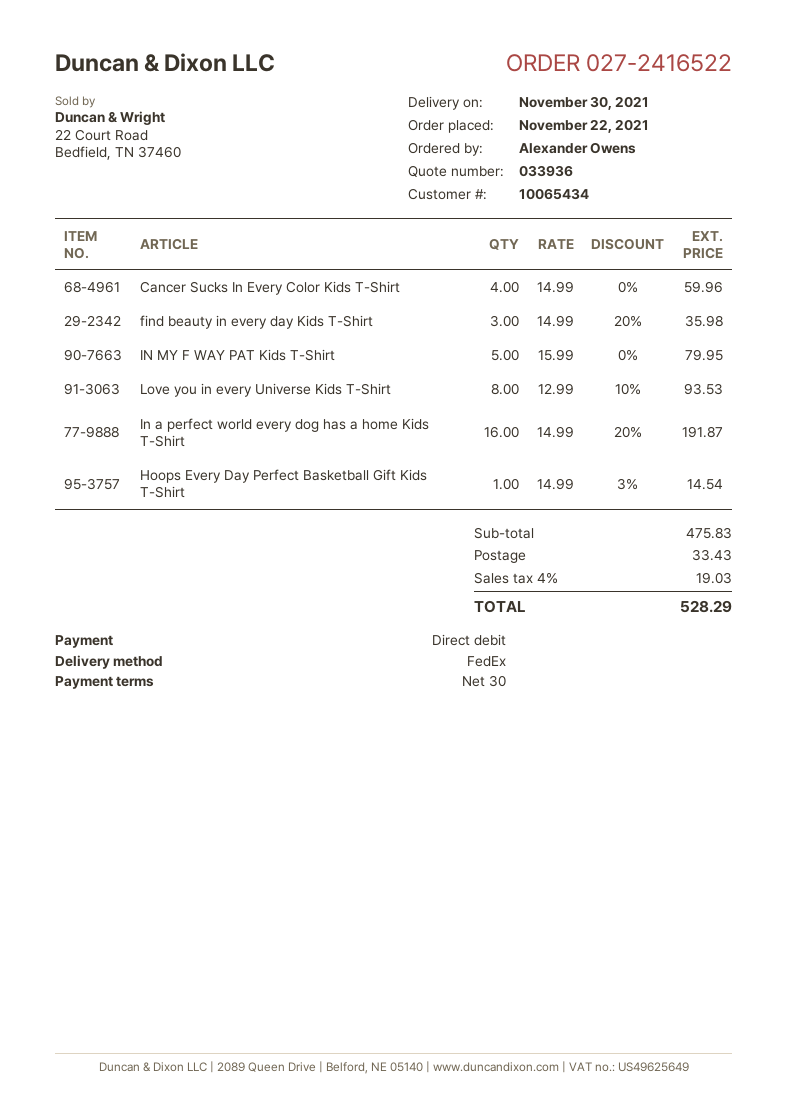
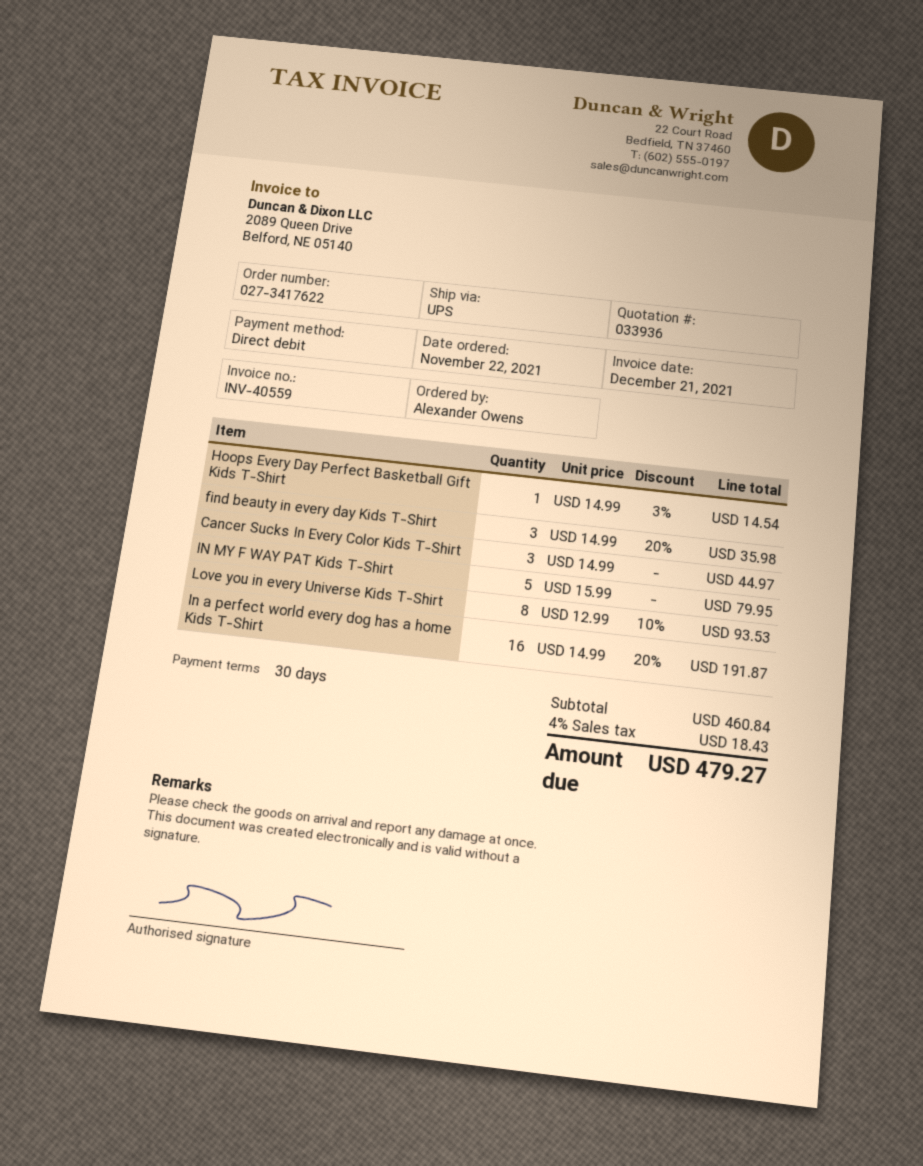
order number: 027-2416522 -> 027-3417622
shipping method: FedEx -> UPS
Cancer Sucks In Every Color Kids T-Shirt: 4 x 14.99 = 59.96 -> 3 x 14.99 = 44.97
subtotal: 475.83 -> 460.84
shipping: 33.43 -> none
tax: 4% = 19.03 -> 4% = 18.43
total: 528.29 -> 479.27

